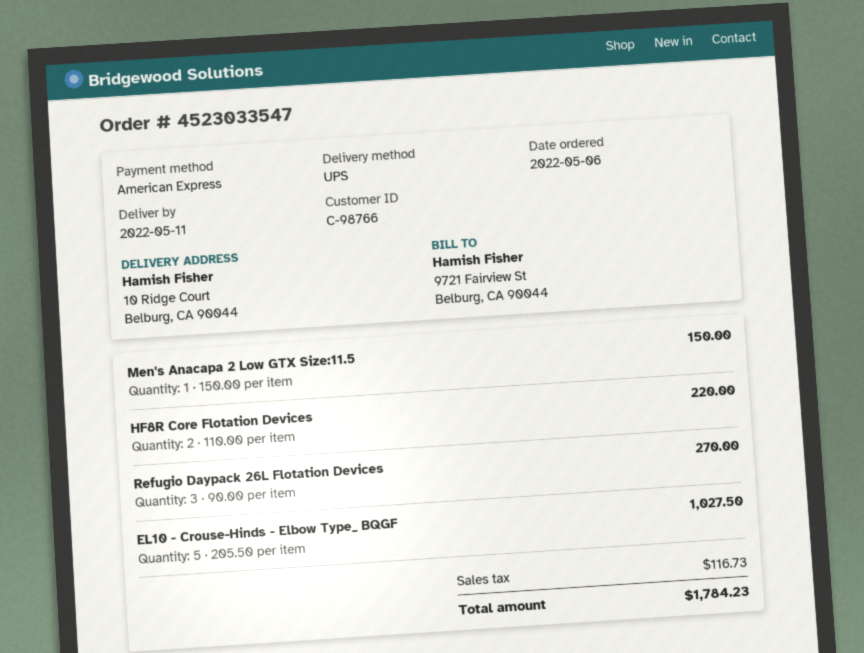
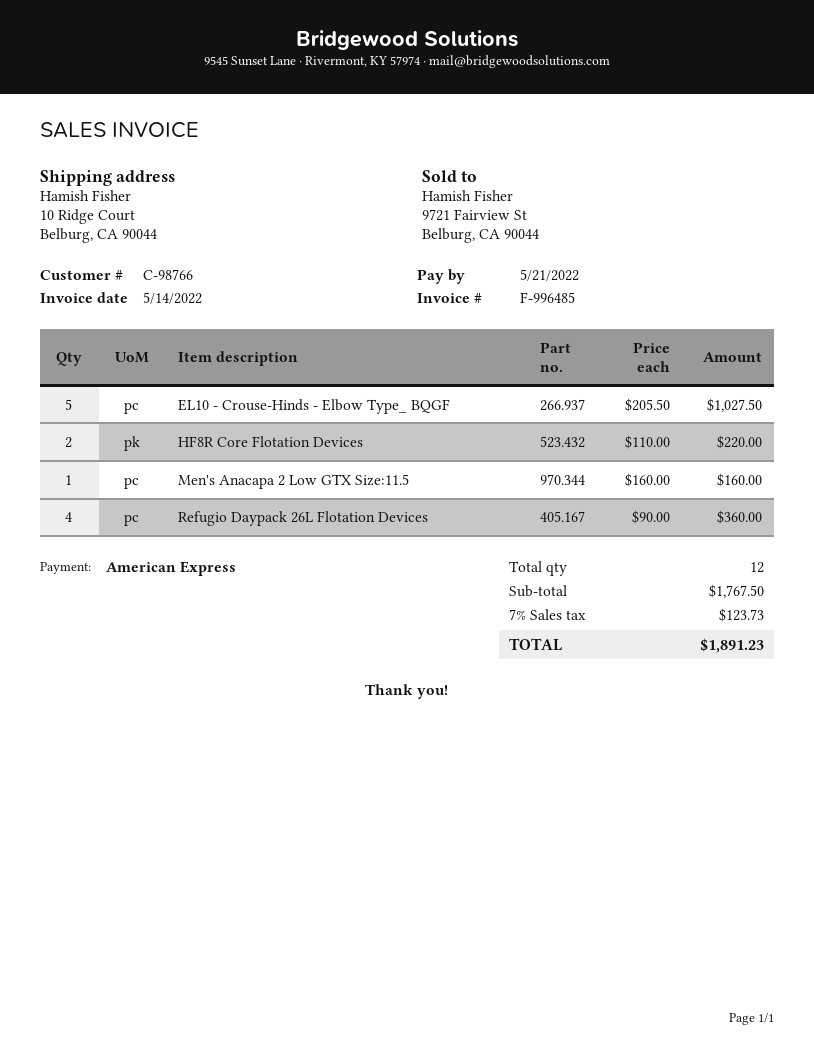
Men's Anacapa 2 Low GTX Size:11.5: 1 x 150.00 = 150.00 -> 1 x 160.00 = 160.00
Refugio Daypack 26L Flotation Devices: 3 x 90.00 = 270.00 -> 4 x 90.00 = 360.00
tax: 116.73 -> 123.73
total: 1784.23 -> 1891.23

